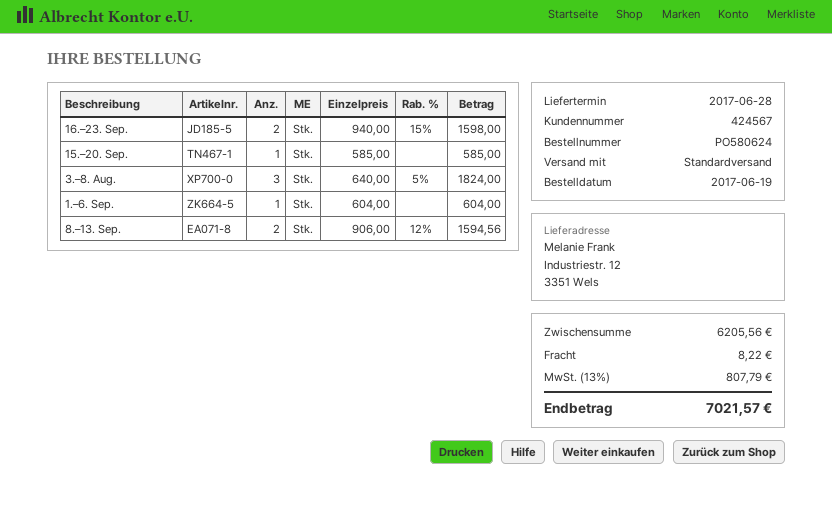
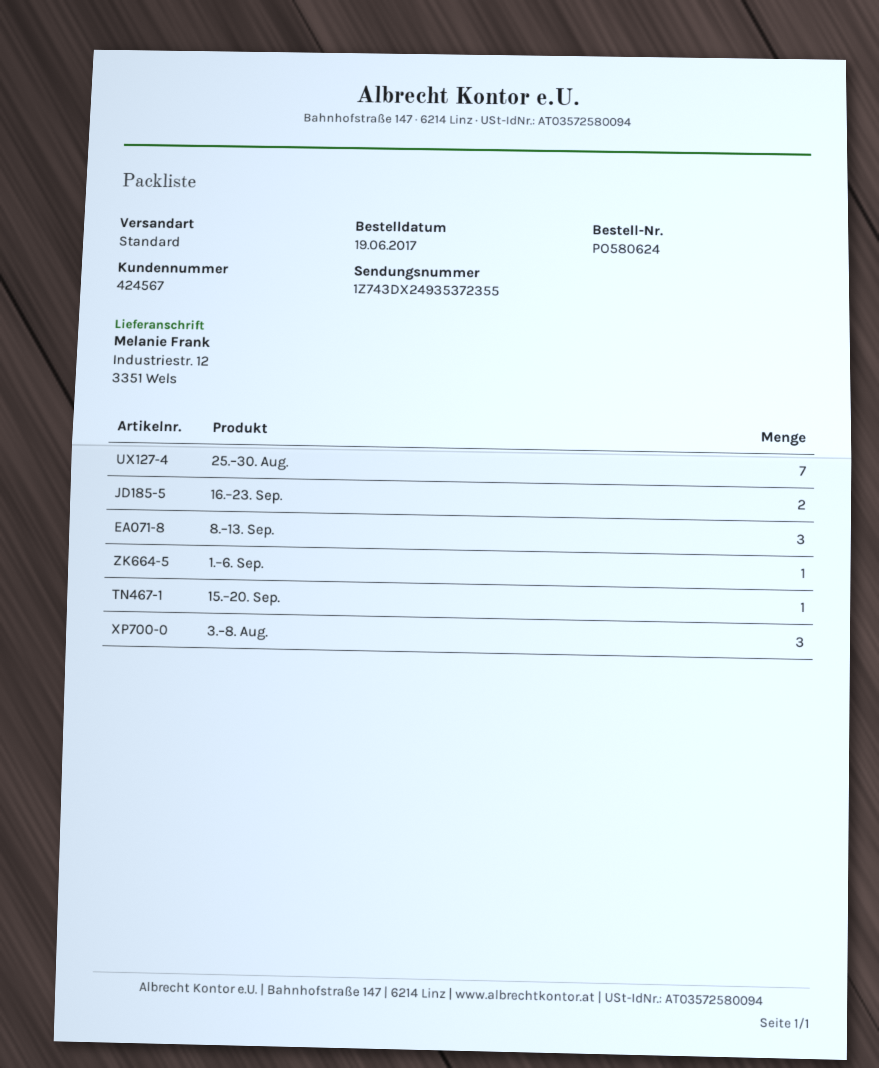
8.–13. Sep.: 2 -> 3
25.–30. Aug.: none -> 7

